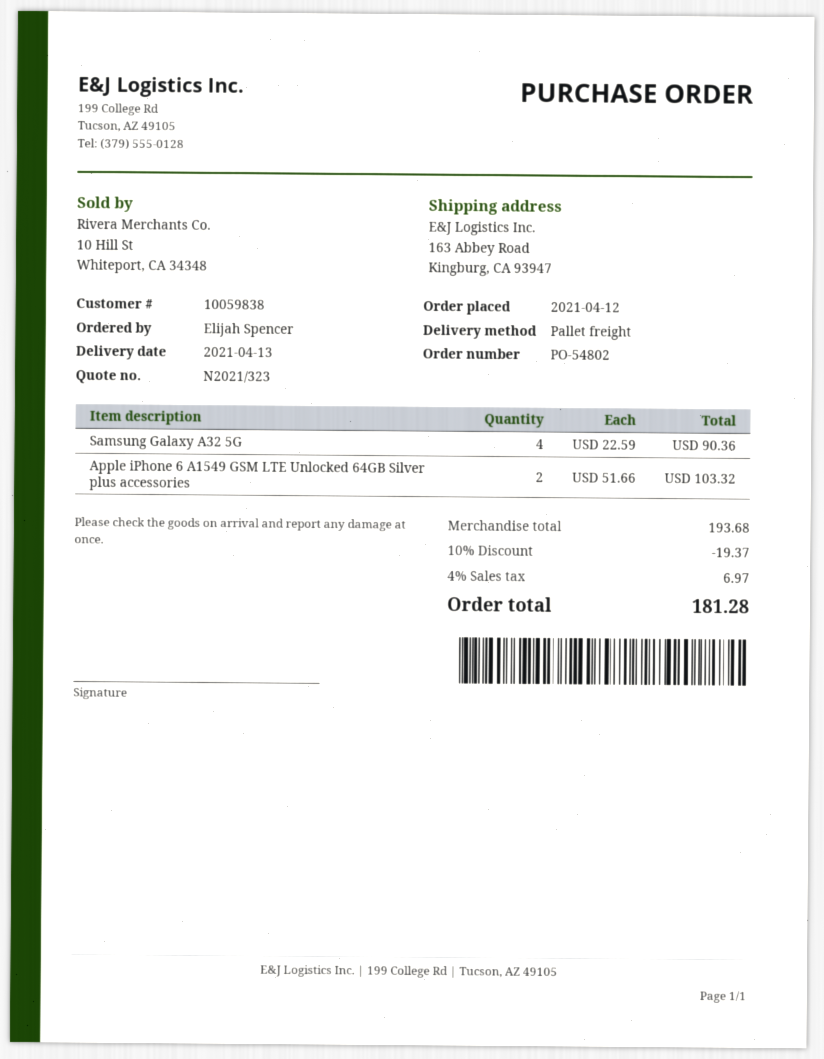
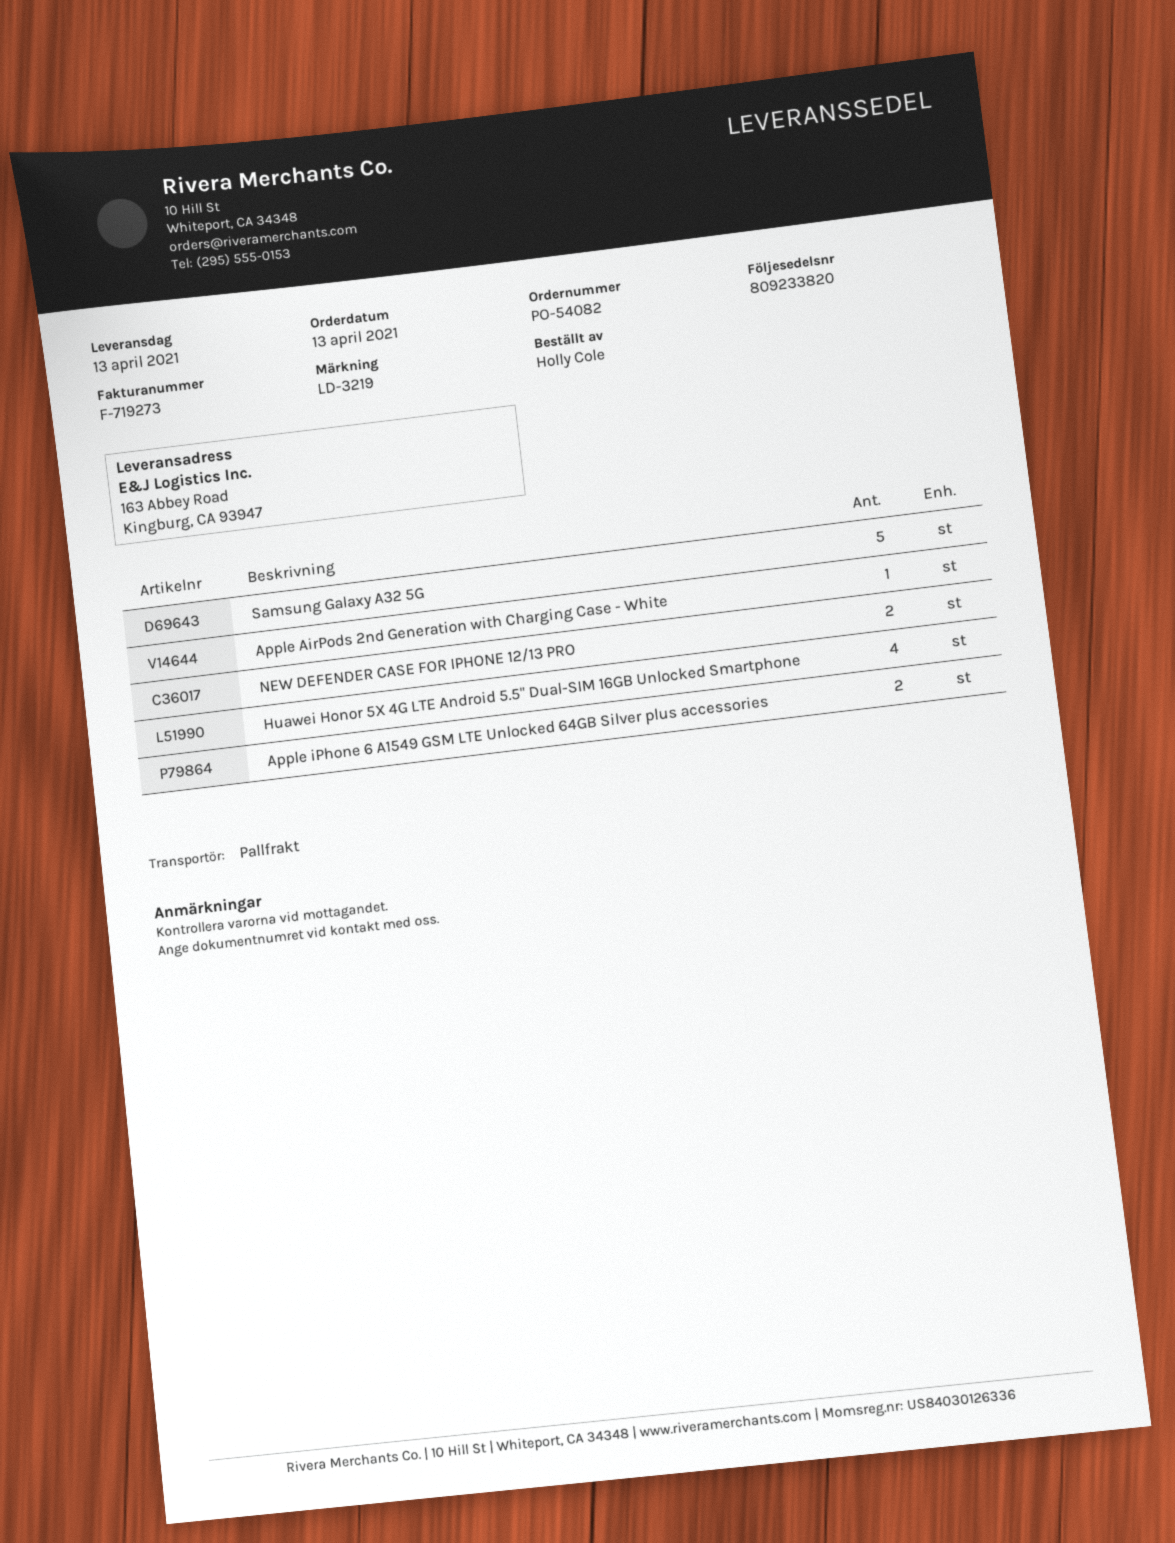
order number: PO-54802 -> PO-54082
order date: 2021-04-12 -> 2021-04-13
ordered by: Elijah Spencer -> Holly Cole
Samsung Galaxy A32 5G: 4 -> 5
Apple AirPods 2nd Generation with Charging Case - White: none -> 1
NEW DEFENDER CASE FOR IPHONE 12/13 PRO: none -> 2
Huawei Honor 5X 4G LTE Android 5.5" Dual-SIM 16GB Unlocked Smartphone: none -> 4

